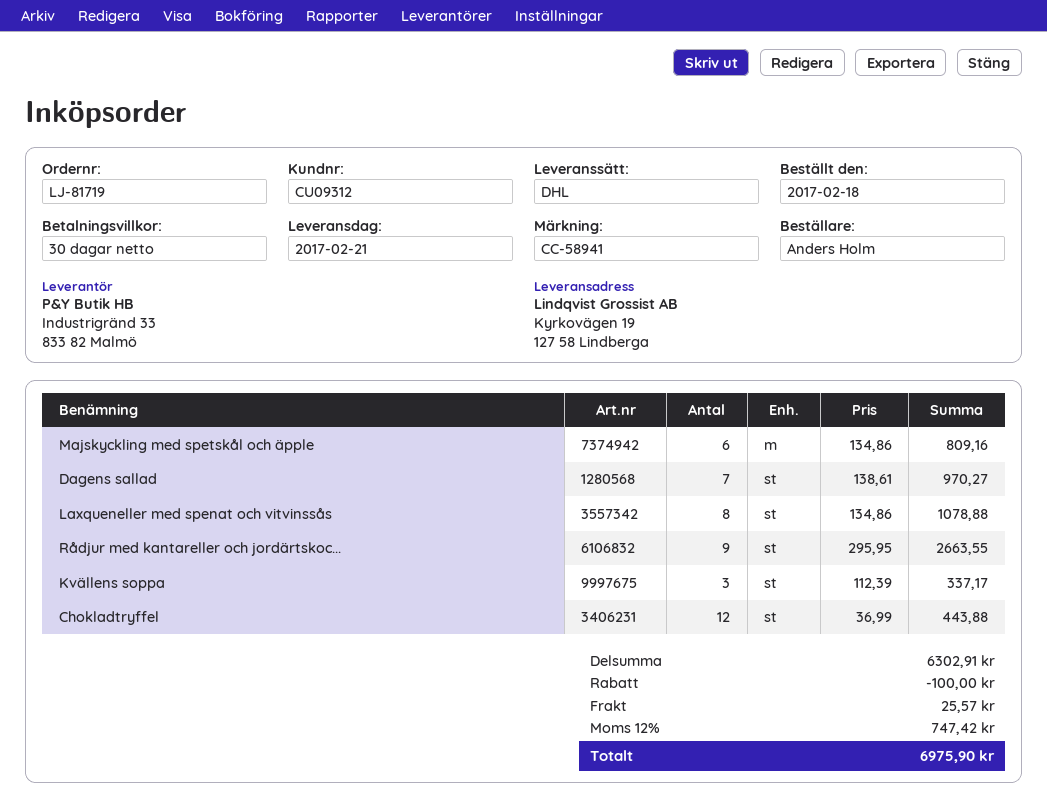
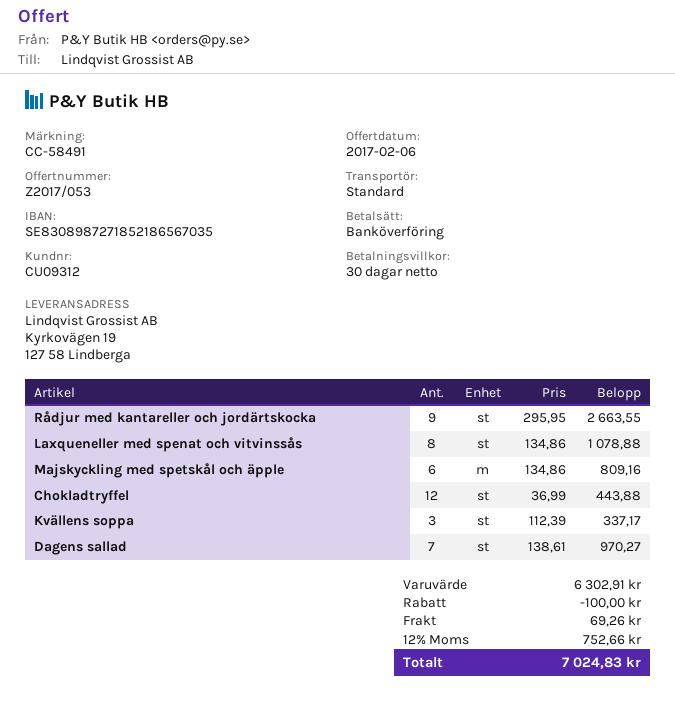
reference: CC-58941 -> CC-58491
shipping method: DHL -> standard
shipping: 25.57 -> 69.26
tax: 12% = 747.42 -> 12% = 752.66
total: 6975.90 -> 7024.83

